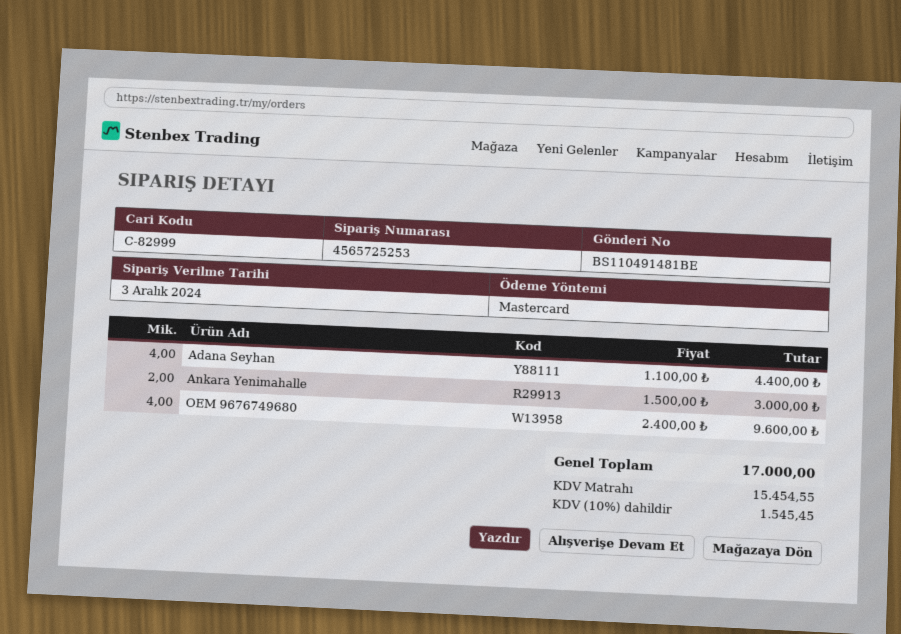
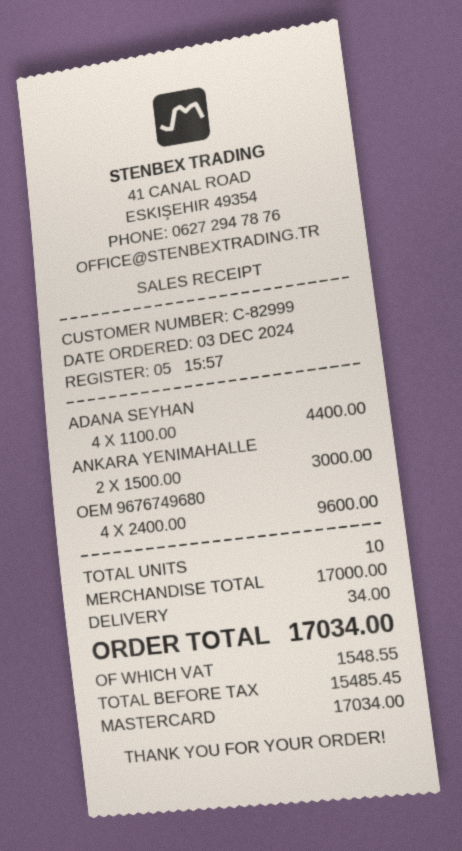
shipping: none -> 34.00
net: 15454.55 -> 15485.45
tax: 1545.45 -> 1548.55
total: 17000.00 -> 17034.00

